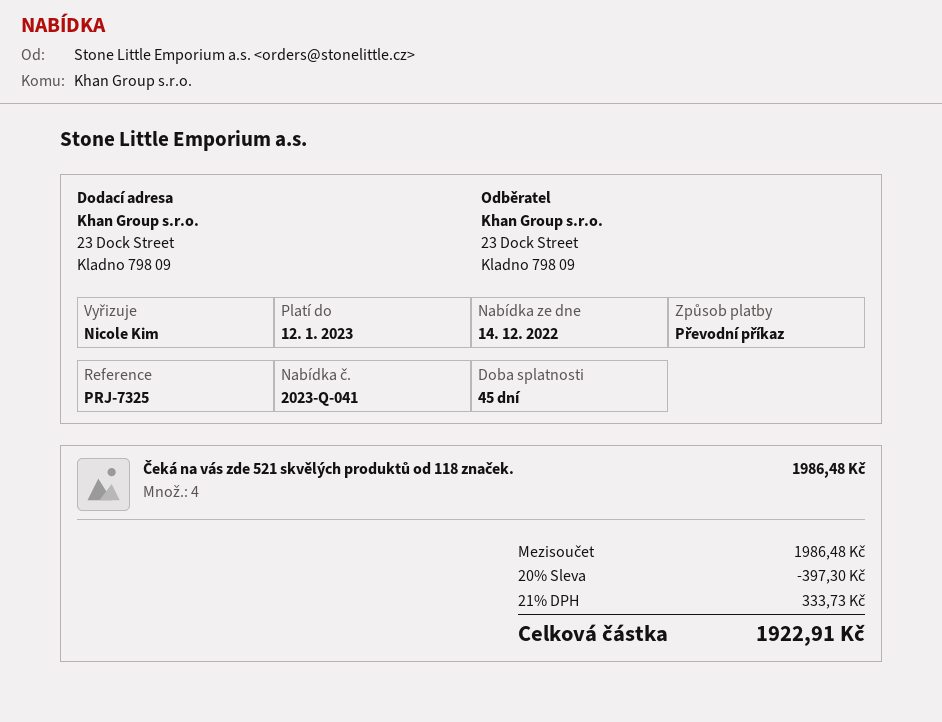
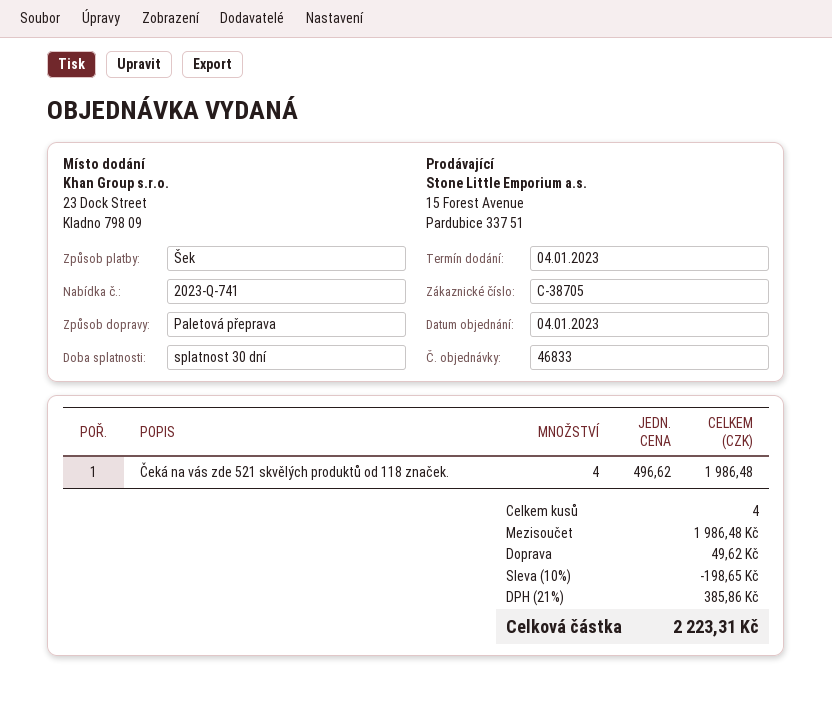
quote number: 2023-Q-041 -> 2023-Q-741
payment terms: 45 days -> 30 days
payment method: bank transfer -> cheque
discount: 20% = 397.30 -> 10% = 198.65
shipping: none -> 49.62
tax: 21% = 333.73 -> 21% = 385.86
total: 1922.91 -> 2223.31

